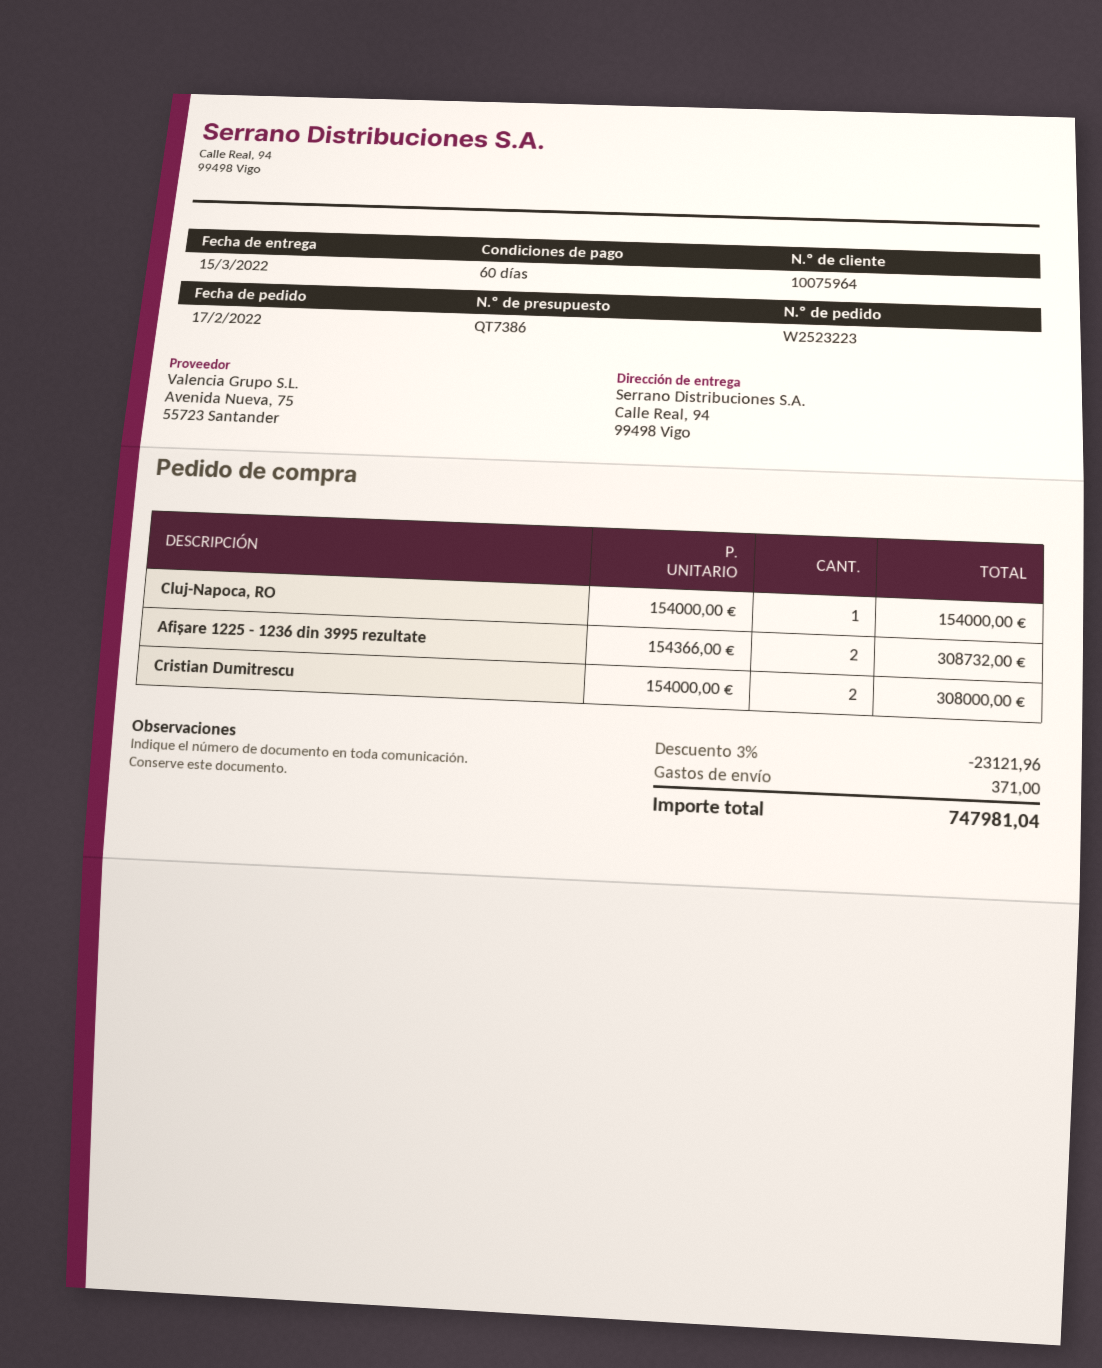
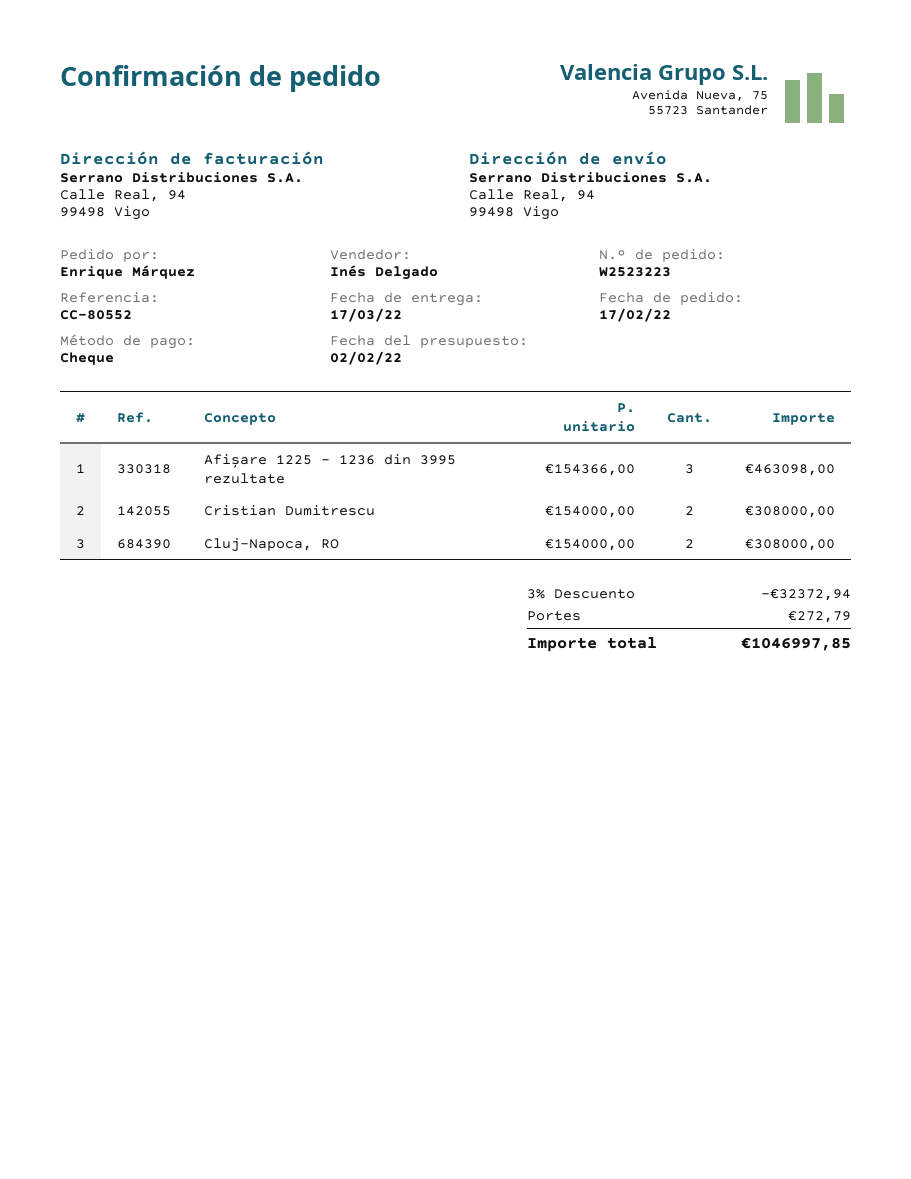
delivery date: 2022-03-15 -> 2022-03-17
Cluj-Napoca, RO: 1 x 154000.00 = 154000.00 -> 2 x 154000.00 = 308000.00
Afișare 1225 - 1236 din 3995 rezultate: 2 x 154366.00 = 308732.00 -> 3 x 154366.00 = 463098.00
discount: 3% = 23121.96 -> 3% = 32372.94
shipping: 371.00 -> 272.79
total: 747981.04 -> 1046997.85

